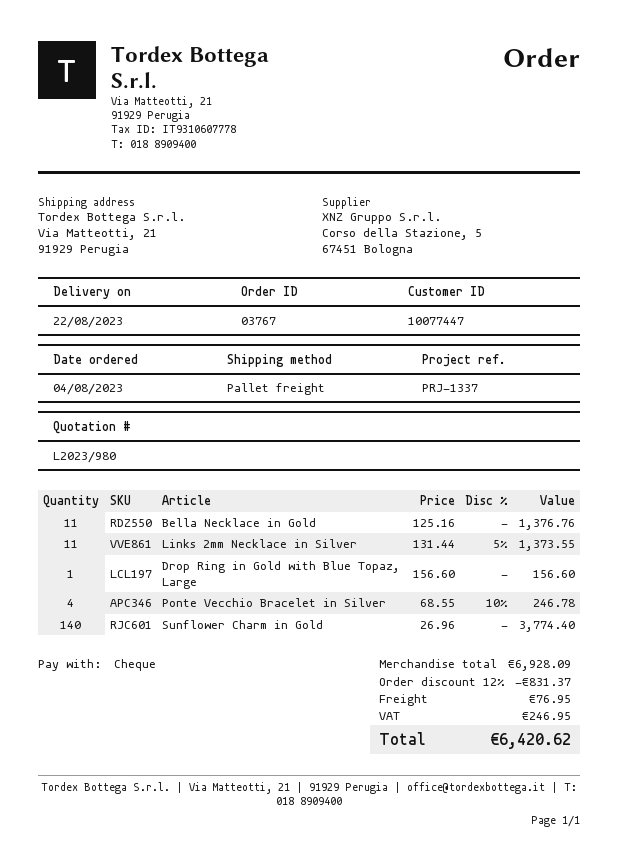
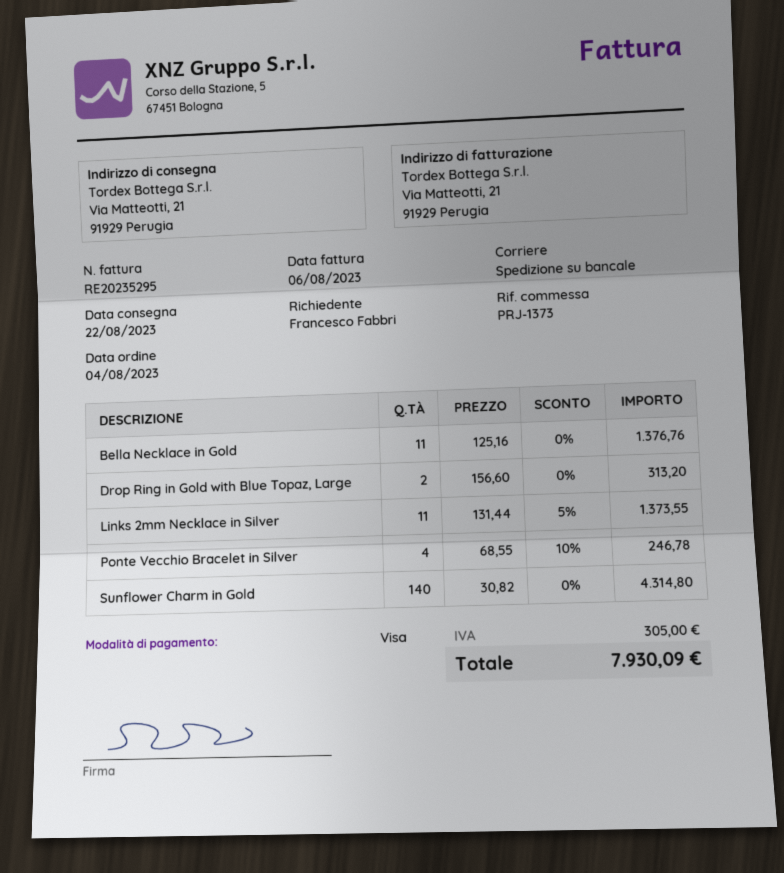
reference: PRJ-1337 -> PRJ-1373
payment method: cheque -> Visa
Drop Ring in Gold with Blue Topaz, Large: 1 x 156.60 = 156.60 -> 2 x 156.60 = 313.20
Sunflower Charm in Gold: 140 x 26.96 = 3774.40 -> 140 x 30.82 = 4314.80
discount: 12% = 831.37 -> none
shipping: 76.95 -> none
tax: 246.95 -> 305.00
total: 6420.62 -> 7930.09

